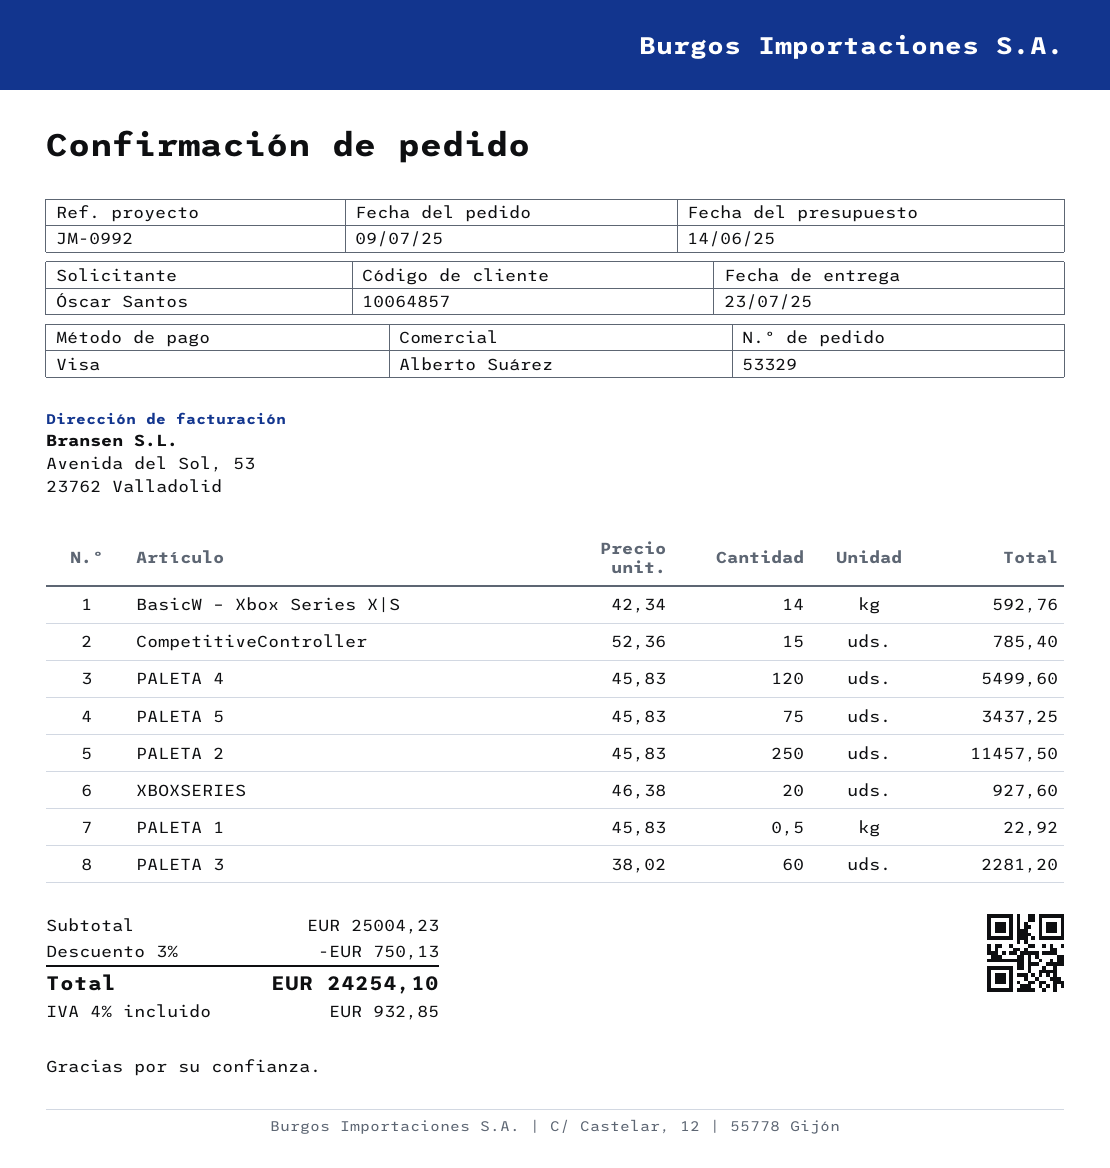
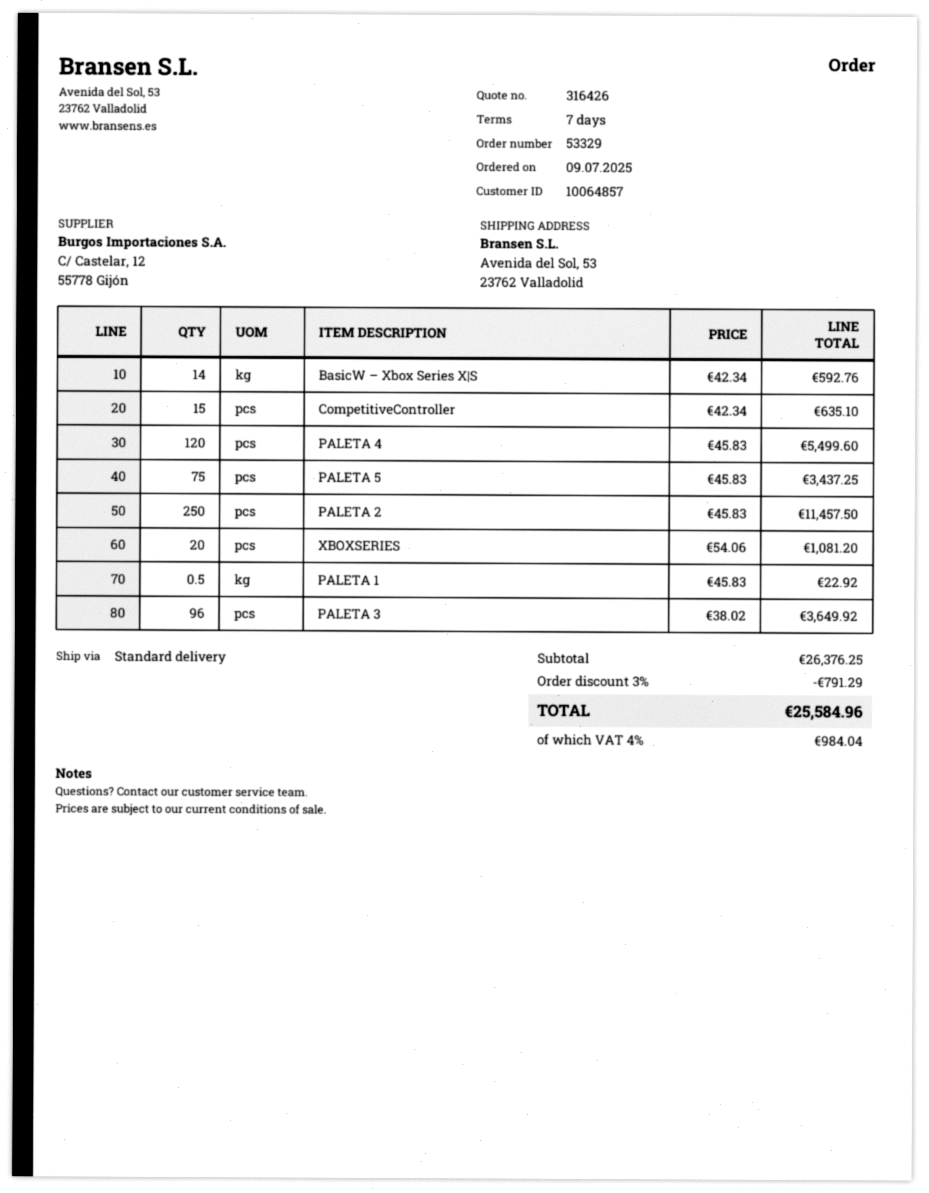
CompetitiveController: 15 x 52.36 = 785.40 -> 15 x 42.34 = 635.10
XBOXSERIES: 20 x 46.38 = 927.60 -> 20 x 54.06 = 1081.20
PALETA 3: 60 x 38.02 = 2281.20 -> 96 x 38.02 = 3649.92
subtotal: 25004.23 -> 26376.25
discount: 3% = 750.13 -> 3% = 791.29
tax: 4% = 932.85 -> 4% = 984.04
total: 24254.10 -> 25584.96

